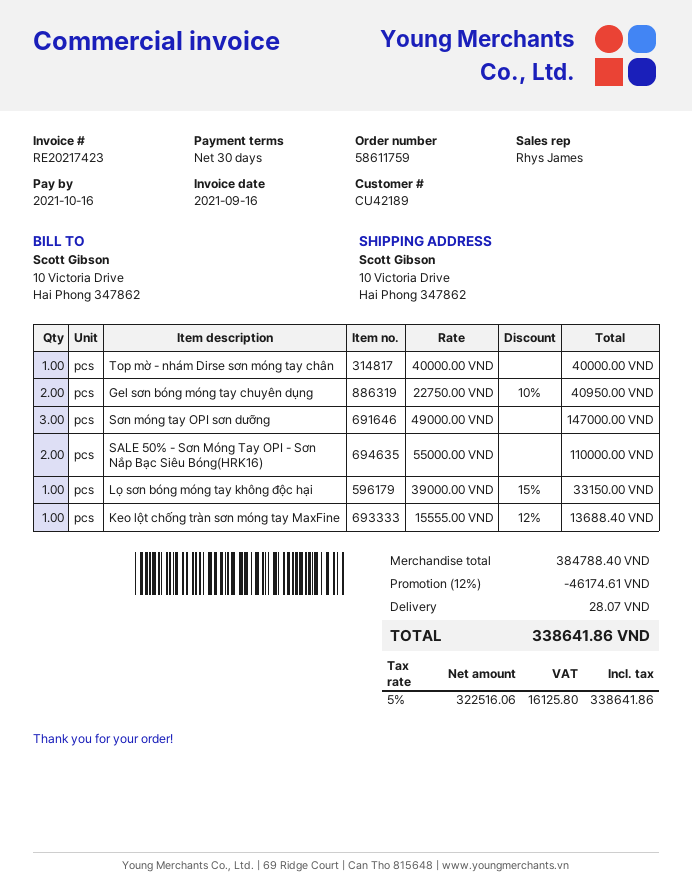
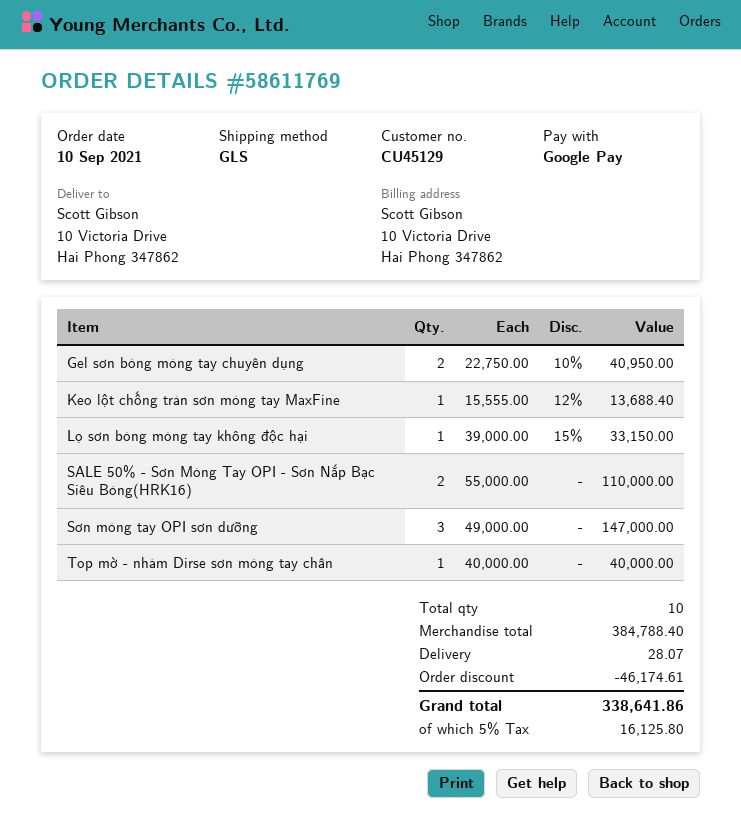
order number: 58611759 -> 58611769
customer number: CU42189 -> CU45129

